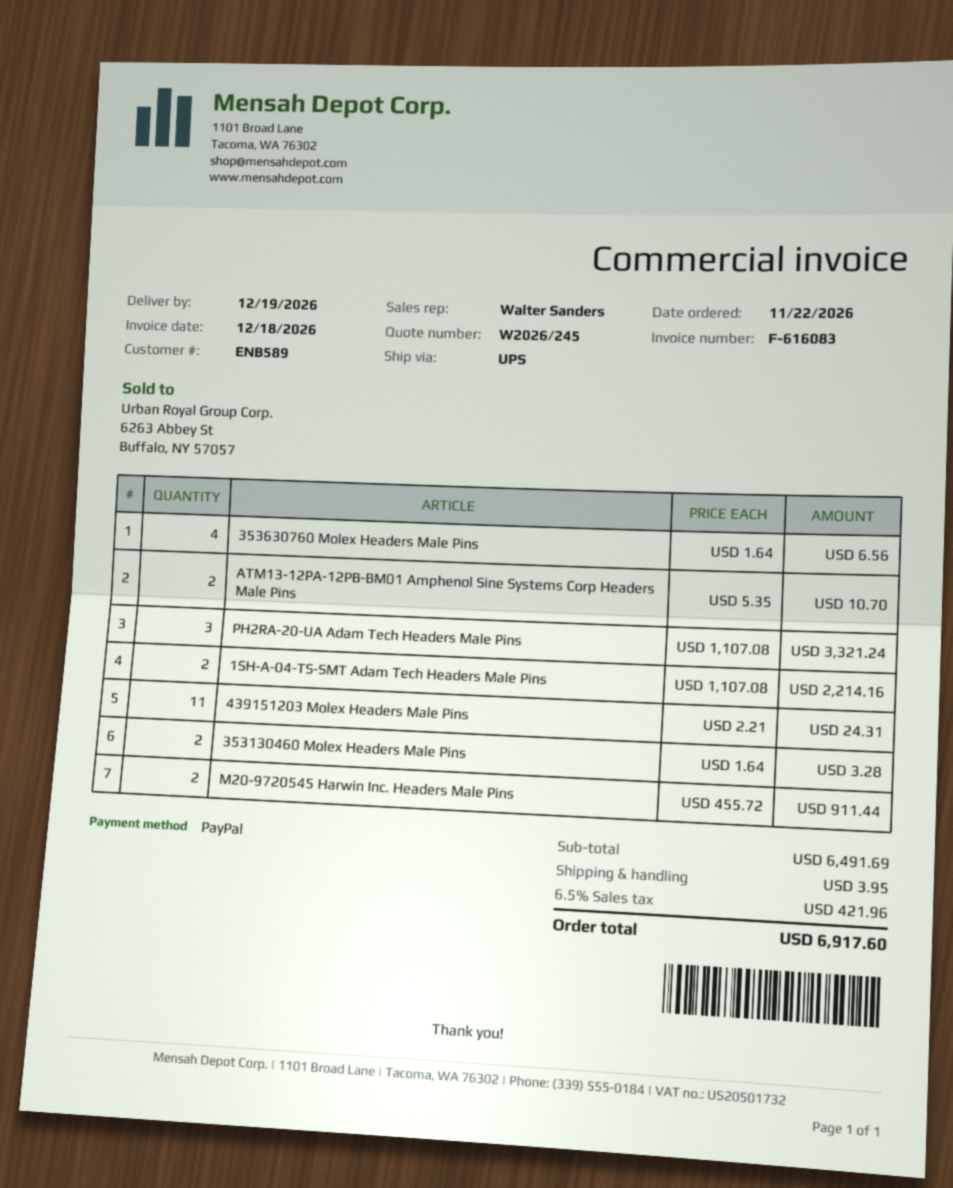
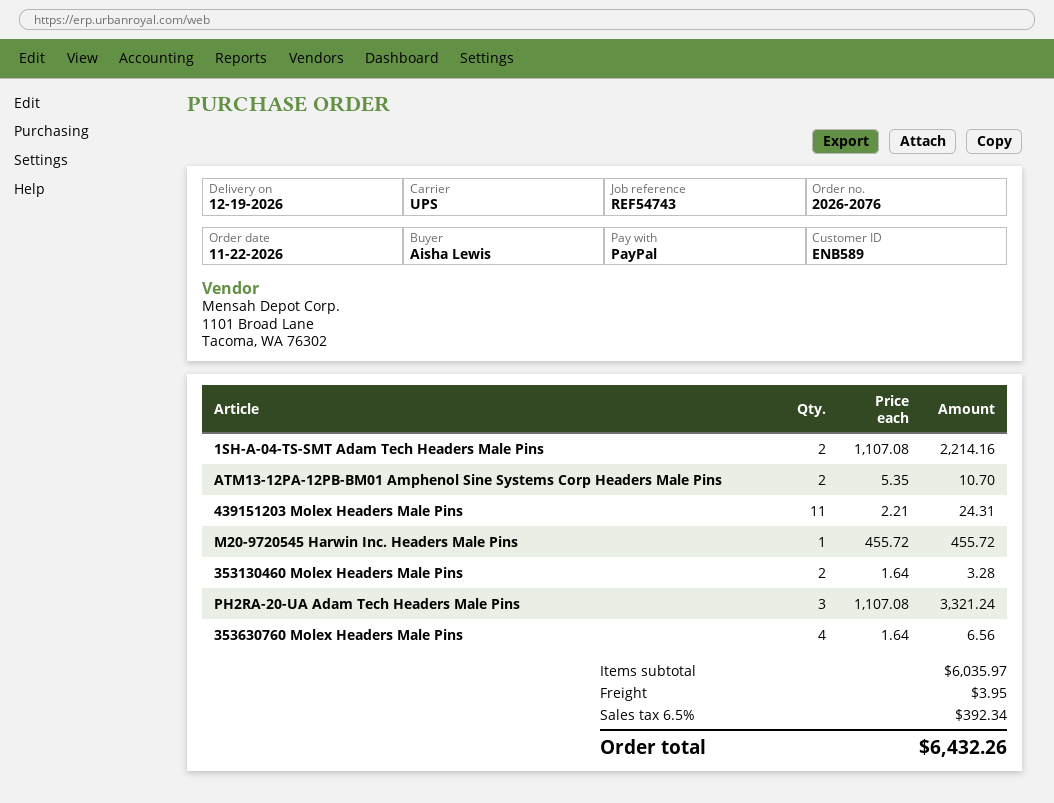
M20-9720545 Harwin Inc. Headers Male Pins: 2 x 455.72 = 911.44 -> 1 x 455.72 = 455.72
subtotal: 6491.69 -> 6035.97
tax: 6.5% = 421.96 -> 6.5% = 392.34
total: 6917.60 -> 6432.26

